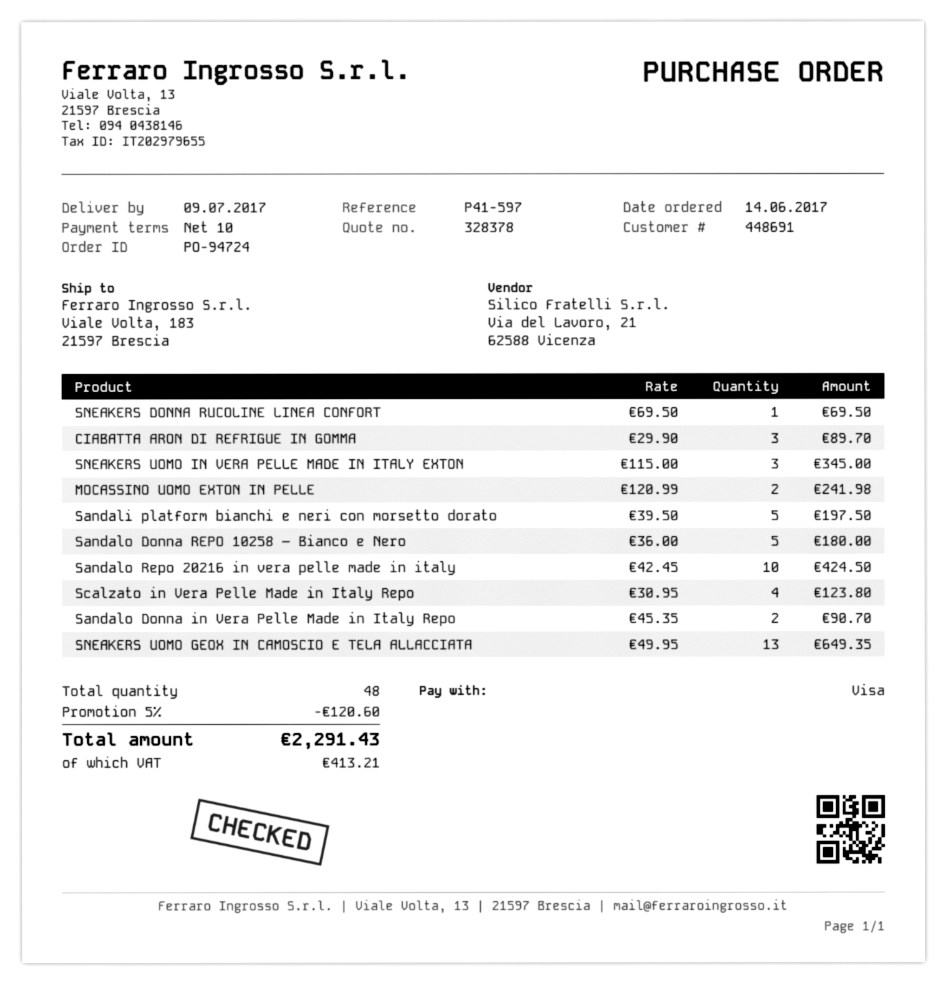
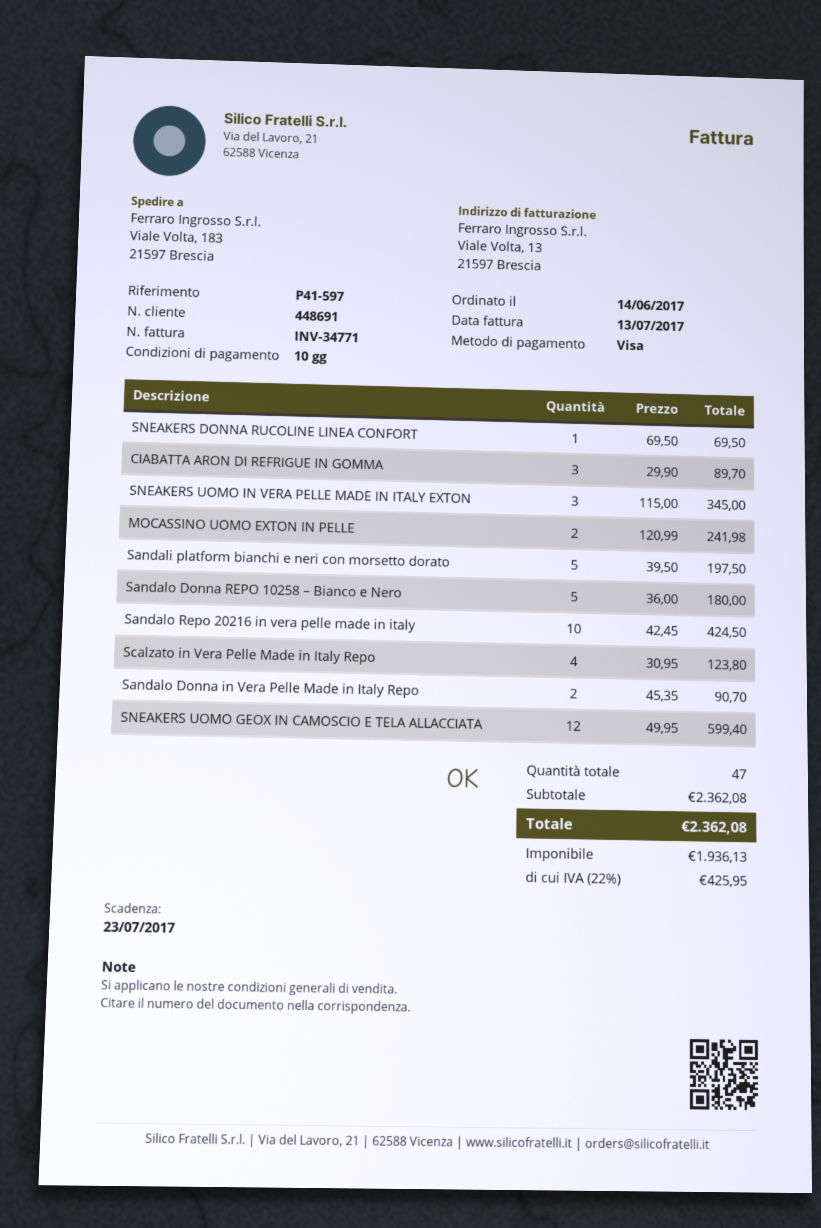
SNEAKERS UOMO GEOX IN CAMOSCIO E TELA ALLACCIATA: 13 x 49.95 = 649.35 -> 12 x 49.95 = 599.40
total quantity: 48 -> 47
discount: 5% = 120.60 -> none
tax: 413.21 -> 425.95
total: 2291.43 -> 2362.08

